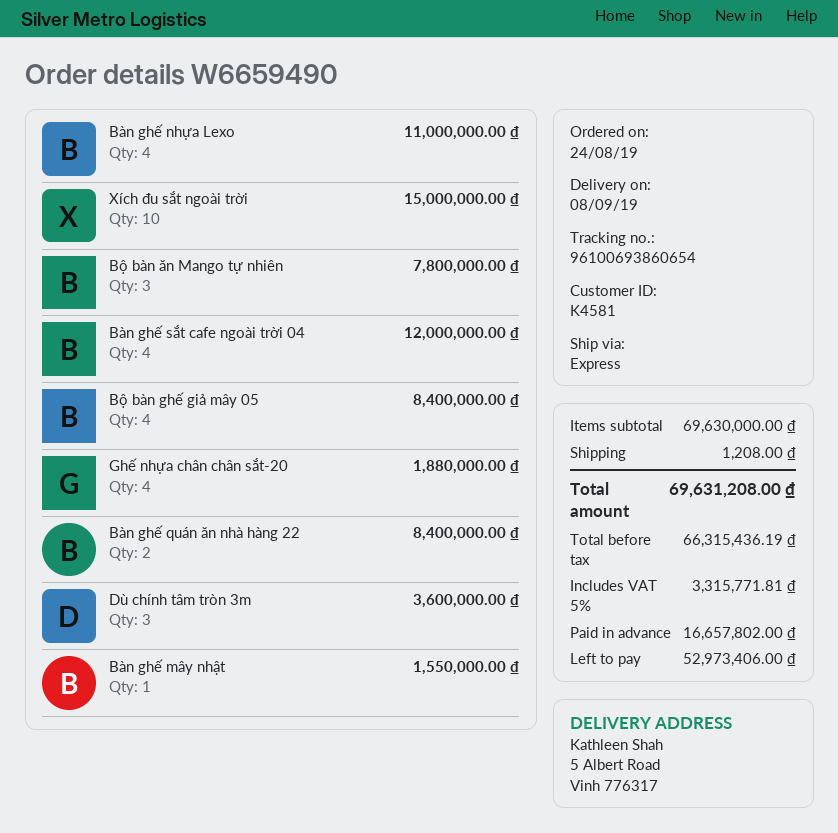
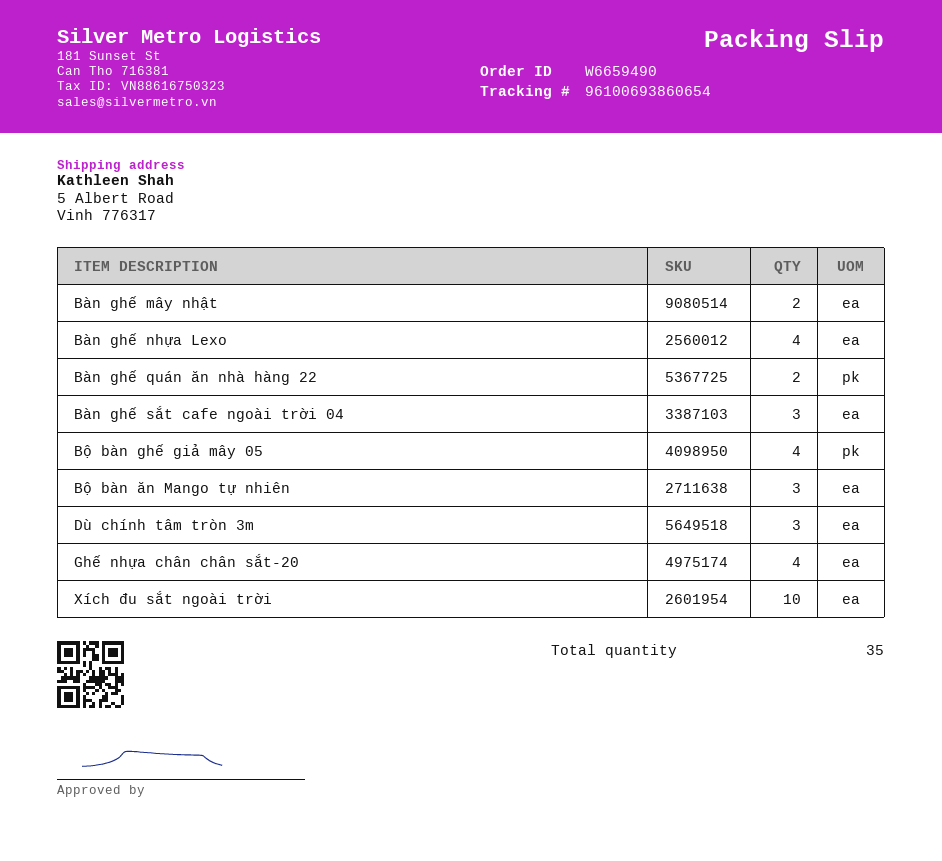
Bàn ghế sắt cafe ngoài trời 04: 4 -> 3
Bàn ghế mây nhật: 1 -> 2

